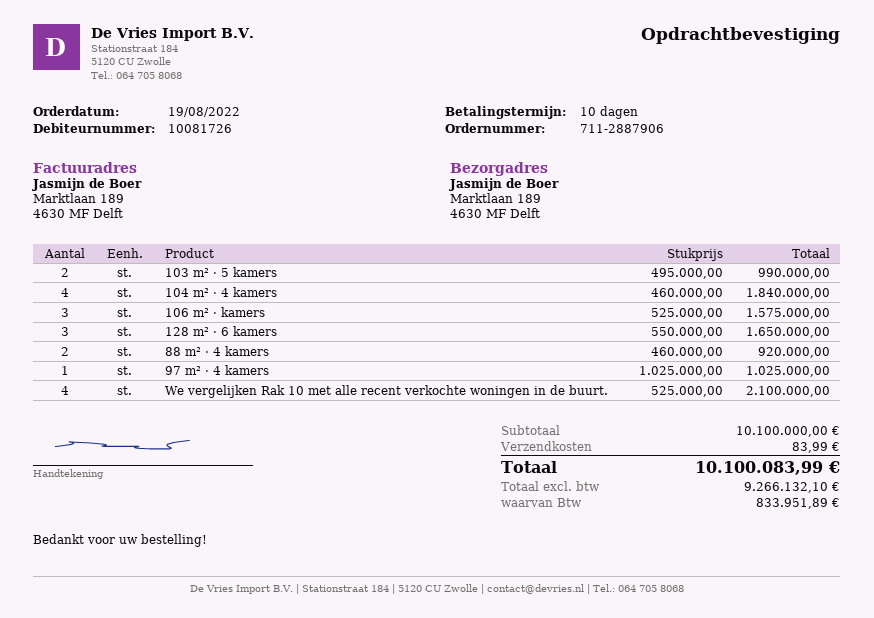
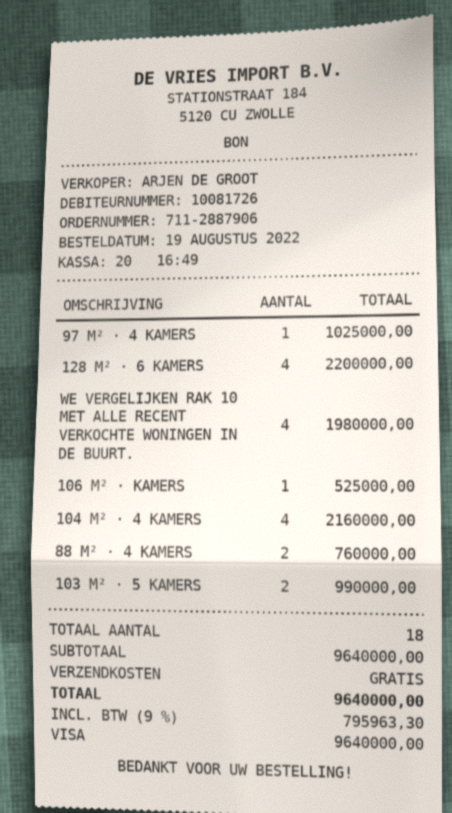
104 m² · 4 kamers: 4 for 1840000.00 -> 4 for 2160000.00
106 m² · kamers: 3 for 1575000.00 -> 1 for 525000.00
128 m² · 6 kamers: 3 for 1650000.00 -> 4 for 2200000.00
88 m² · 4 kamers: 2 for 920000.00 -> 2 for 760000.00
We vergelijken Rak 10 met alle recent verkochte woningen in de buurt.: 4 for 2100000.00 -> 4 for 1980000.00
subtotal: 10100000.00 -> 9640000.00
shipping: 83.99 -> 0.00
tax: 833951.89 -> 795963.30
total: 10100083.99 -> 9640000.00

